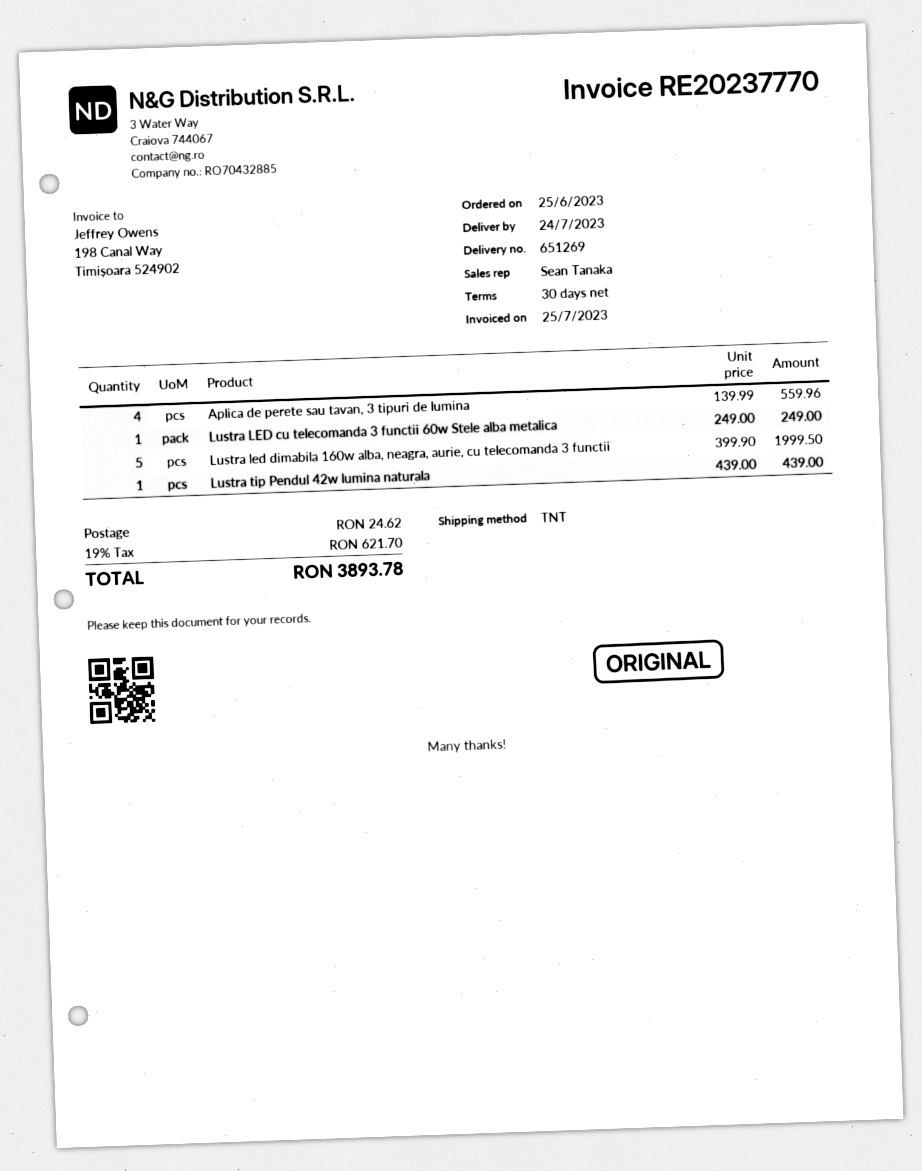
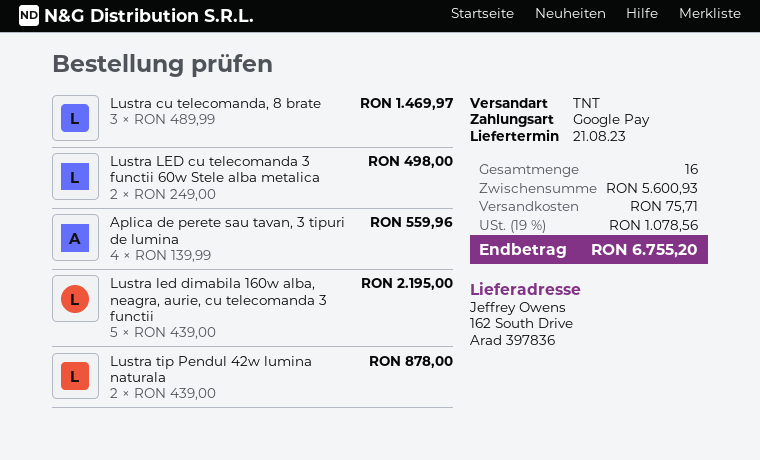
delivery date: 2023-07-24 -> 2023-08-21
Lustra LED cu telecomanda 3 functii 60w Stele alba metalica: 1 x 249.00 = 249.00 -> 2 x 249.00 = 498.00
Lustra led dimabila 160w alba, neagra, aurie, cu telecomanda 3 functii: 5 x 399.90 = 1999.50 -> 5 x 439.00 = 2195.00
Lustra tip Pendul 42w lumina naturala: 1 x 439.00 = 439.00 -> 2 x 439.00 = 878.00
Lustra cu telecomanda, 8 brate: none -> 3 x 489.99 = 1469.97
shipping: 24.62 -> 75.71
tax: 19% = 621.70 -> 19% = 1078.56
total: 3893.78 -> 6755.20

